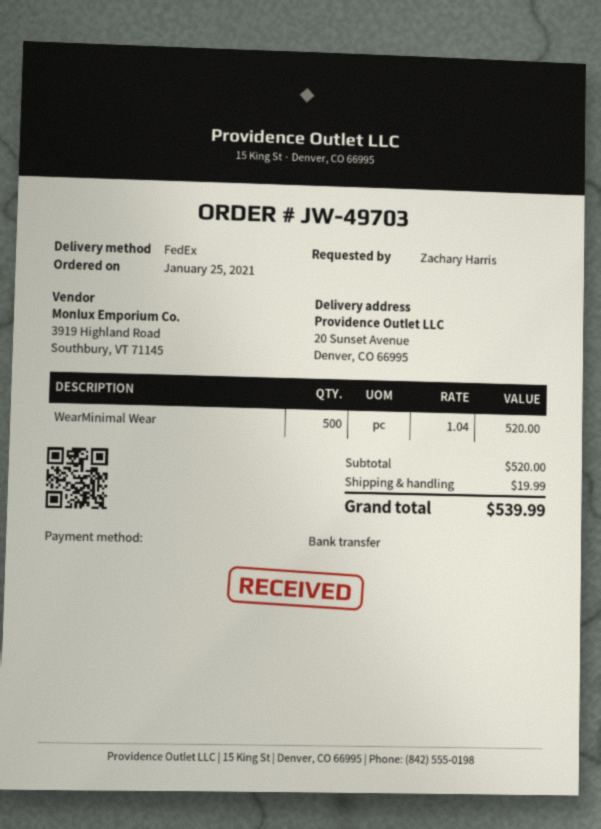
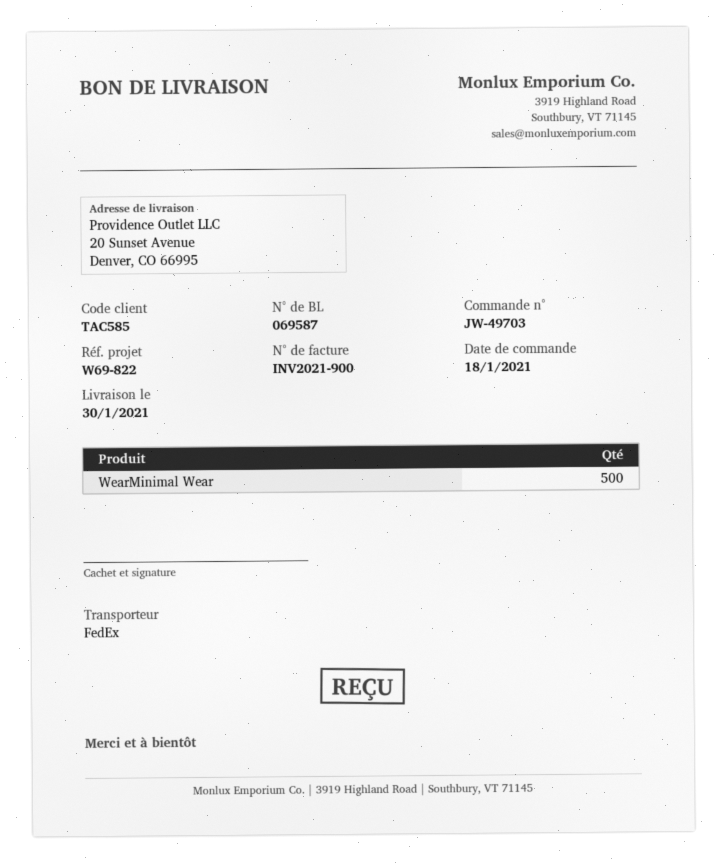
order date: 2021-01-25 -> 2021-01-18

